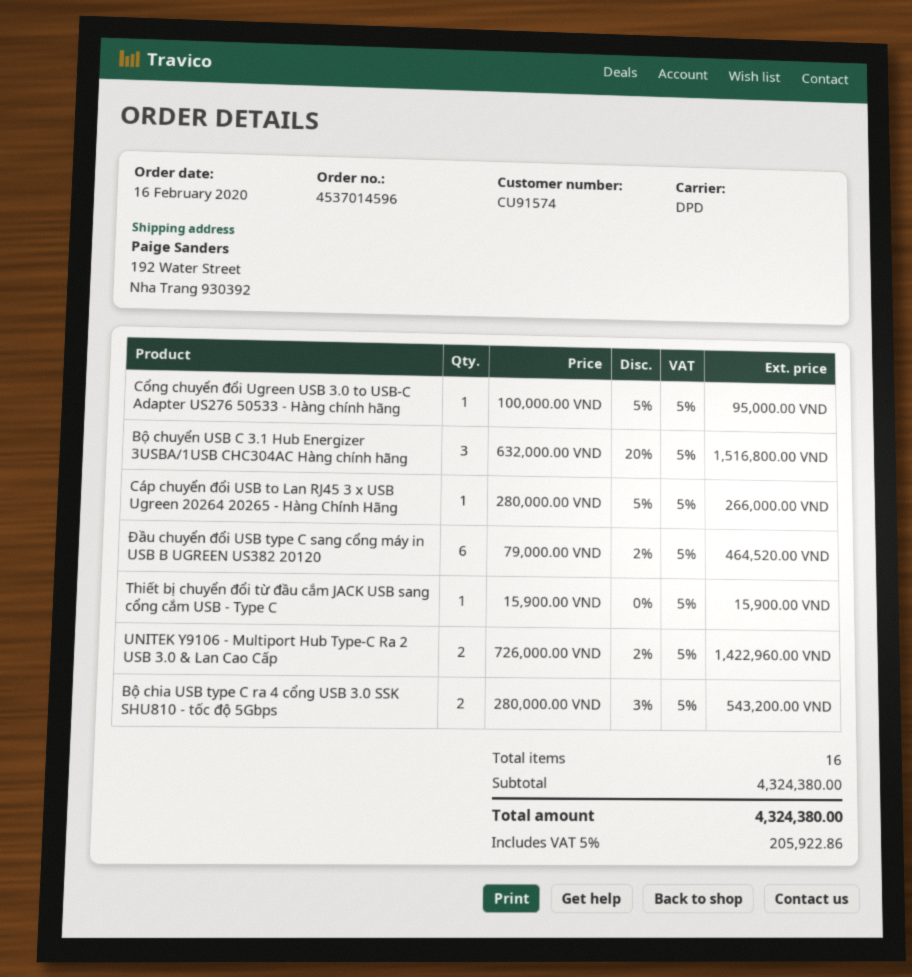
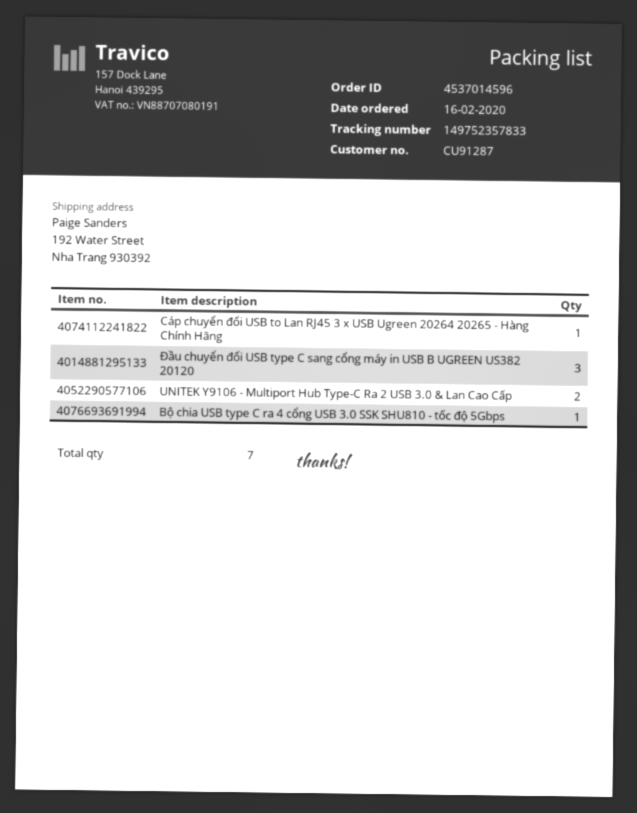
customer number: CU91574 -> CU91287
Cổng chuyển đổi Ugreen USB 3.0 to USB-C Adapter US276 50533 - Hàng chính hãng: 1 -> none
Bộ chuyển USB C 3.1 Hub Energizer 3USBA/1USB CHC304AC Hàng chính hãng: 3 -> none
Đầu chuyển đổi USB type C sang cổng máy in USB B UGREEN US382 20120: 6 -> 3
Thiết bị chuyển đổi từ đầu cắm JACK USB sang cổng cắm USB - Type C: 1 -> none
Bộ chia USB type C ra 4 cổng USB 3.0 SSK SHU810 - tốc độ 5Gbps: 2 -> 1
total quantity: 16 -> 7

